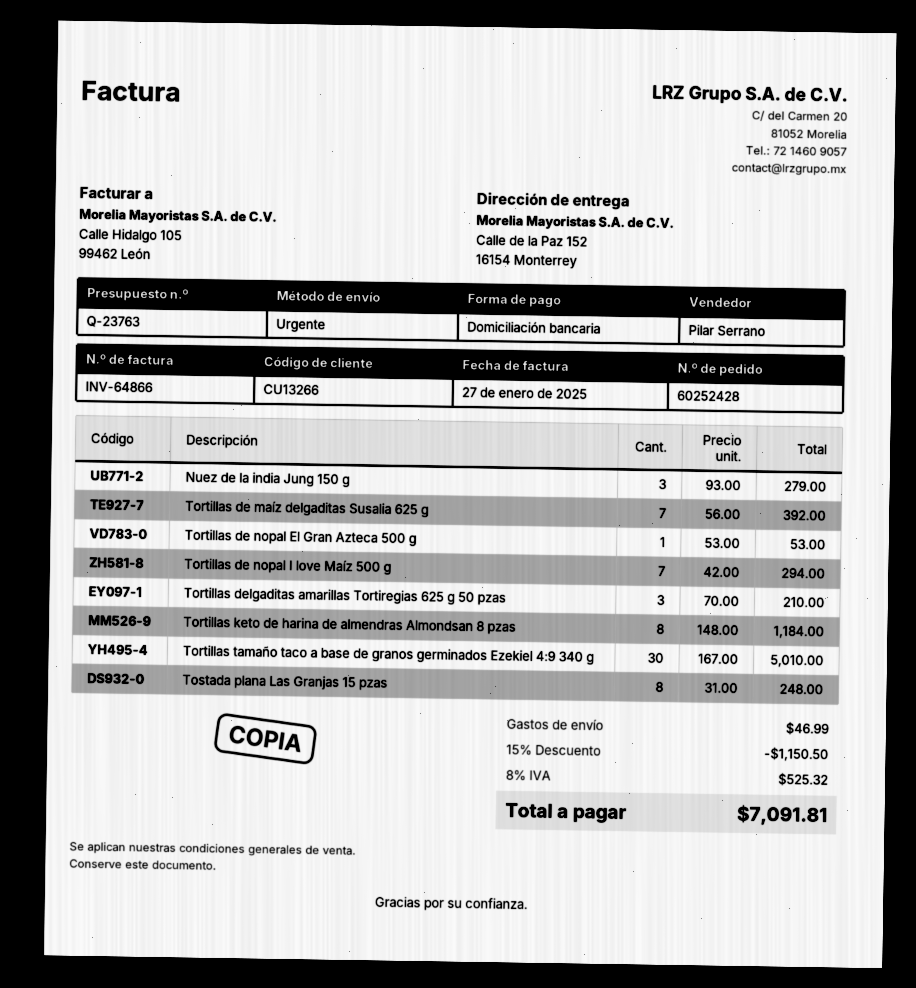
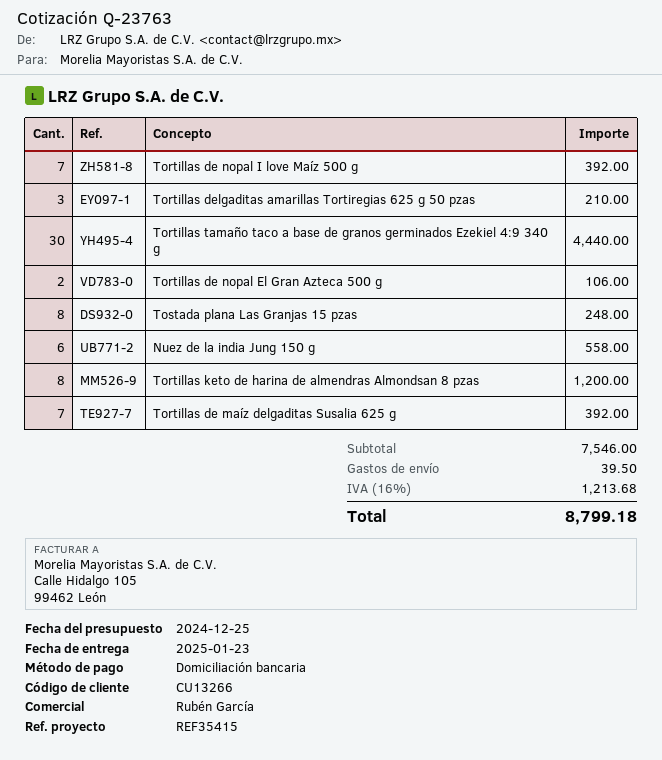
sales rep: Pilar Serrano -> Rubén García
Nuez de la india Jung 150 g: 3 for 279.00 -> 6 for 558.00
Tortillas de nopal El Gran Azteca 500 g: 1 for 53.00 -> 2 for 106.00
Tortillas de nopal I love Maíz 500 g: 7 for 294.00 -> 7 for 392.00
Tortillas keto de harina de almendras Almondsan 8 pzas: 8 for 1184.00 -> 8 for 1200.00
Tortillas tamaño taco a base de granos germinados Ezekiel 4:9 340 g: 30 for 5010.00 -> 30 for 4440.00
discount: 15% = 1150.50 -> none
shipping: 46.99 -> 39.50
tax: 8% = 525.32 -> 16% = 1213.68
total: 7091.81 -> 8799.18

